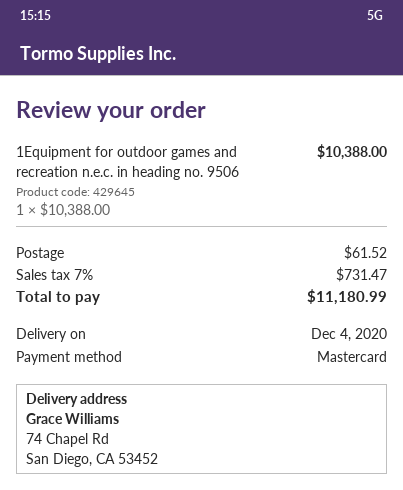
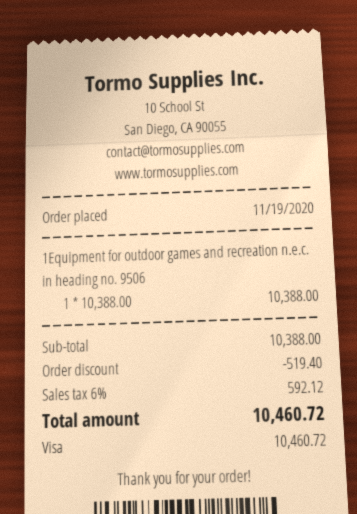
payment method: Mastercard -> Visa
discount: none -> 519.40
shipping: 61.52 -> none
tax: 7% = 731.47 -> 6% = 592.12
total: 11180.99 -> 10460.72

